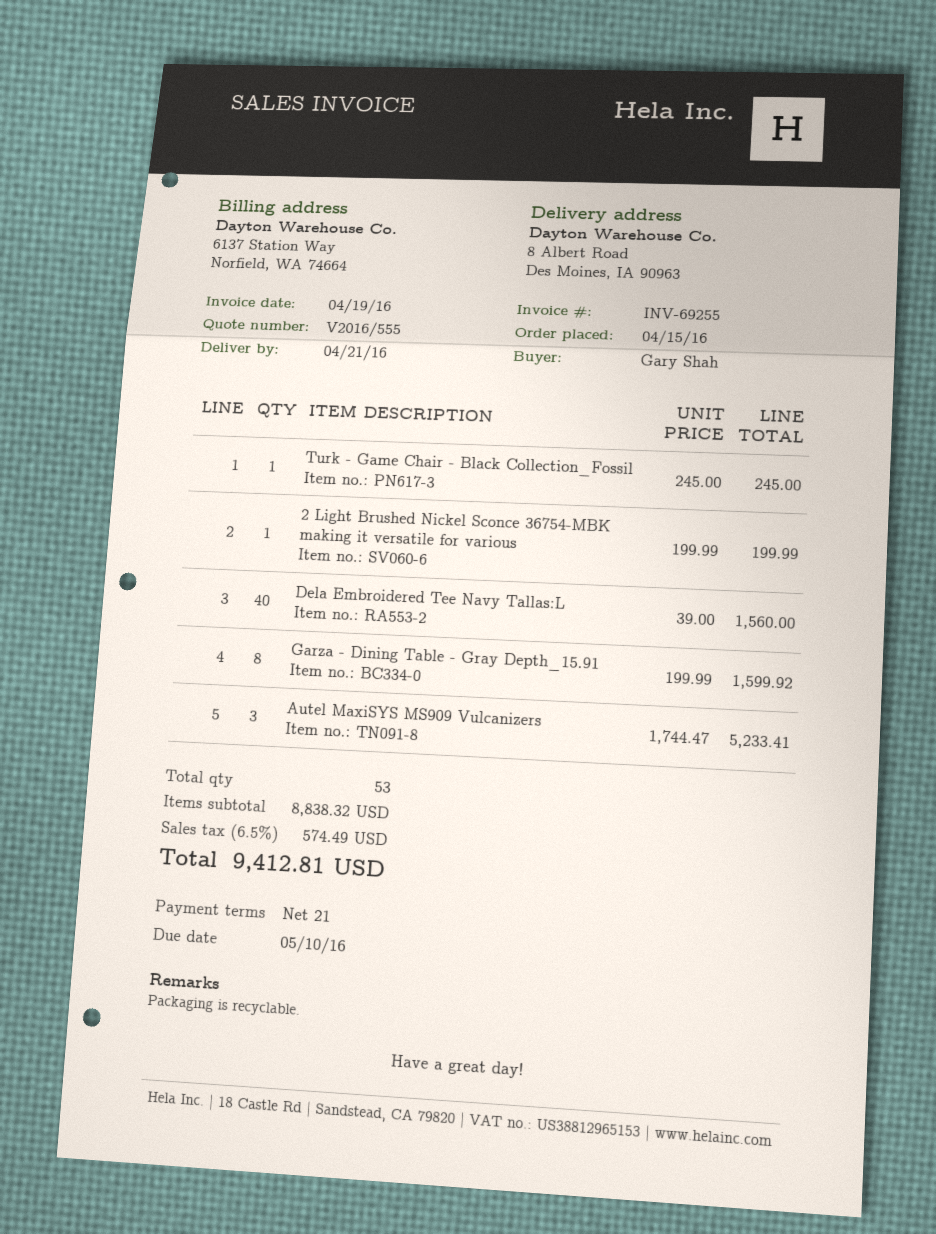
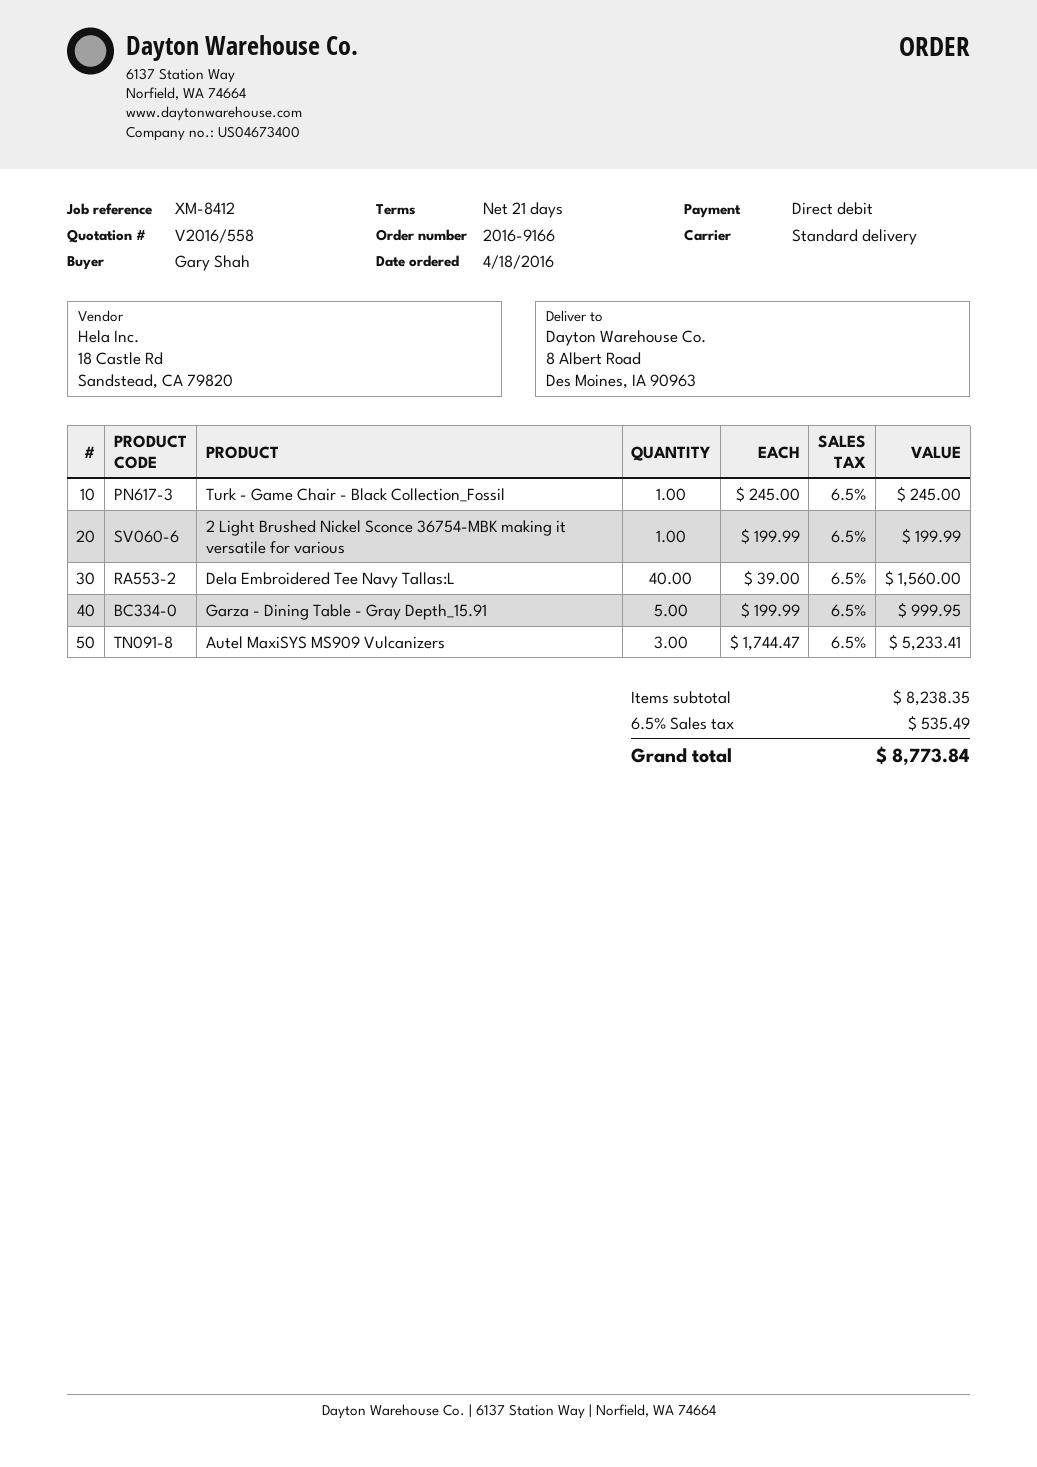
quote number: V2016/555 -> V2016/558
order date: 2016-04-15 -> 2016-04-18
Garza - Dining Table - Gray Depth_15.91: 8 x 199.99 = 1599.92 -> 5 x 199.99 = 999.95
subtotal: 8838.32 -> 8238.35
tax: 6.5% = 574.49 -> 6.5% = 535.49
total: 9412.81 -> 8773.84

